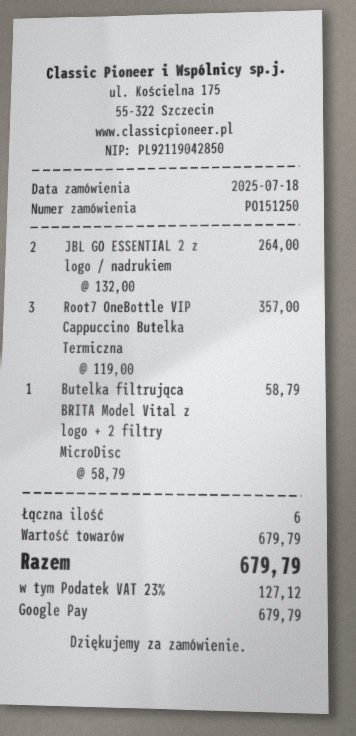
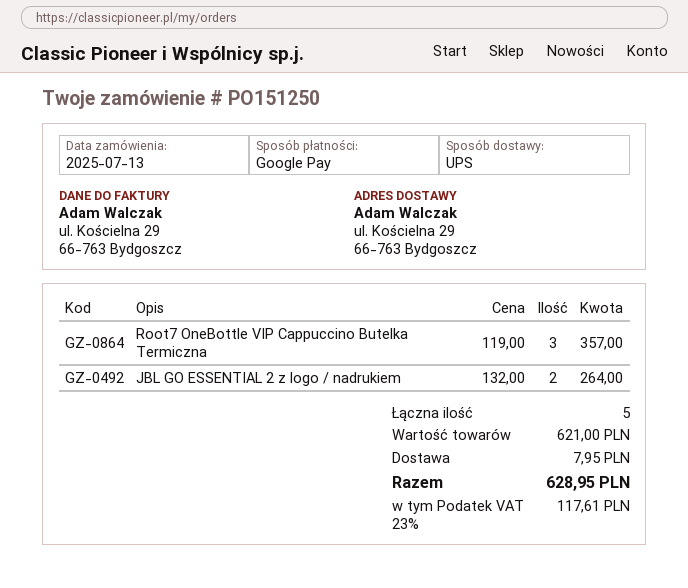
order date: 2025-07-18 -> 2025-07-13
Butelka filtrująca BRITA Model Vital z logo + 2 filtry MicroDisc: 1 x 58.79 = 58.79 -> none
total quantity: 6 -> 5
subtotal: 679.79 -> 621.00
shipping: none -> 7.95
tax: 23% = 127.12 -> 23% = 117.61
total: 679.79 -> 628.95

